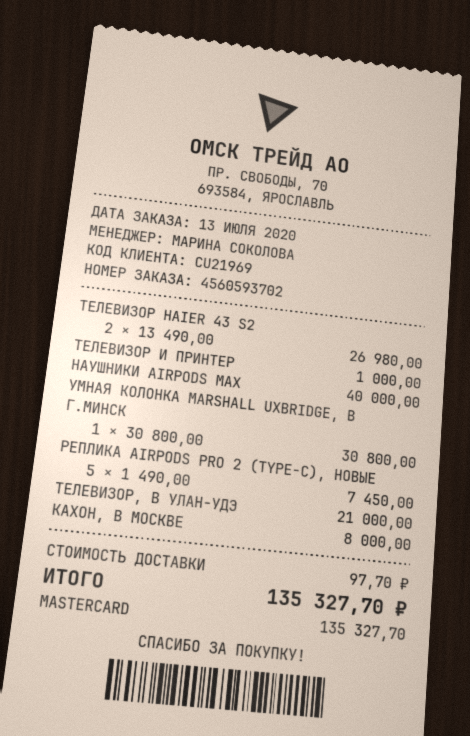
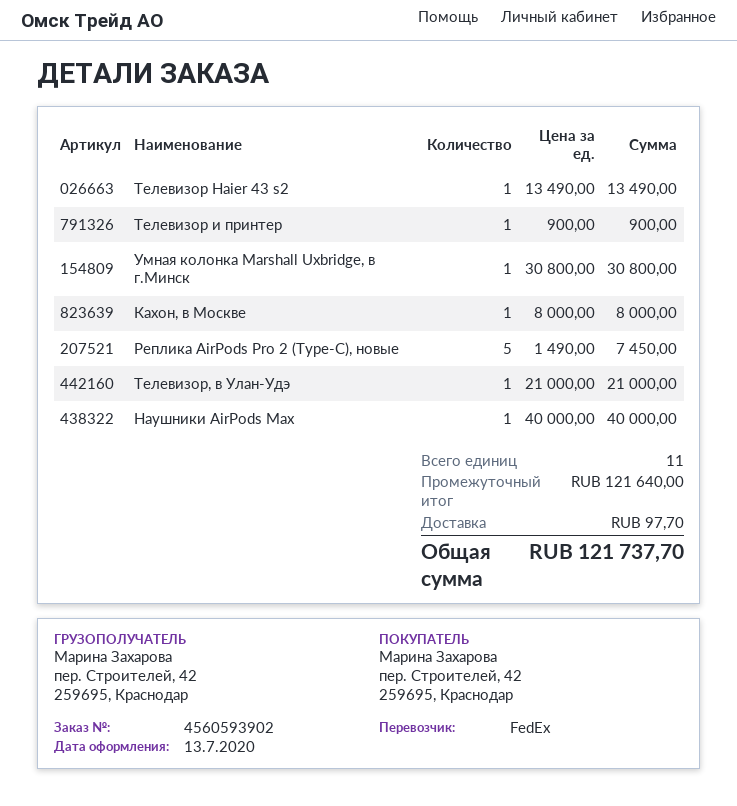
order number: 4560593702 -> 4560593902
ТЕЛЕВИЗОР HAIER 43 S2: 2 x 13490.00 = 26980.00 -> 1 x 13490.00 = 13490.00
ТЕЛЕВИЗОР И ПРИНТЕР: 1 x 1000.00 = 1000.00 -> 1 x 900.00 = 900.00
total: 135327.70 -> 121737.70

